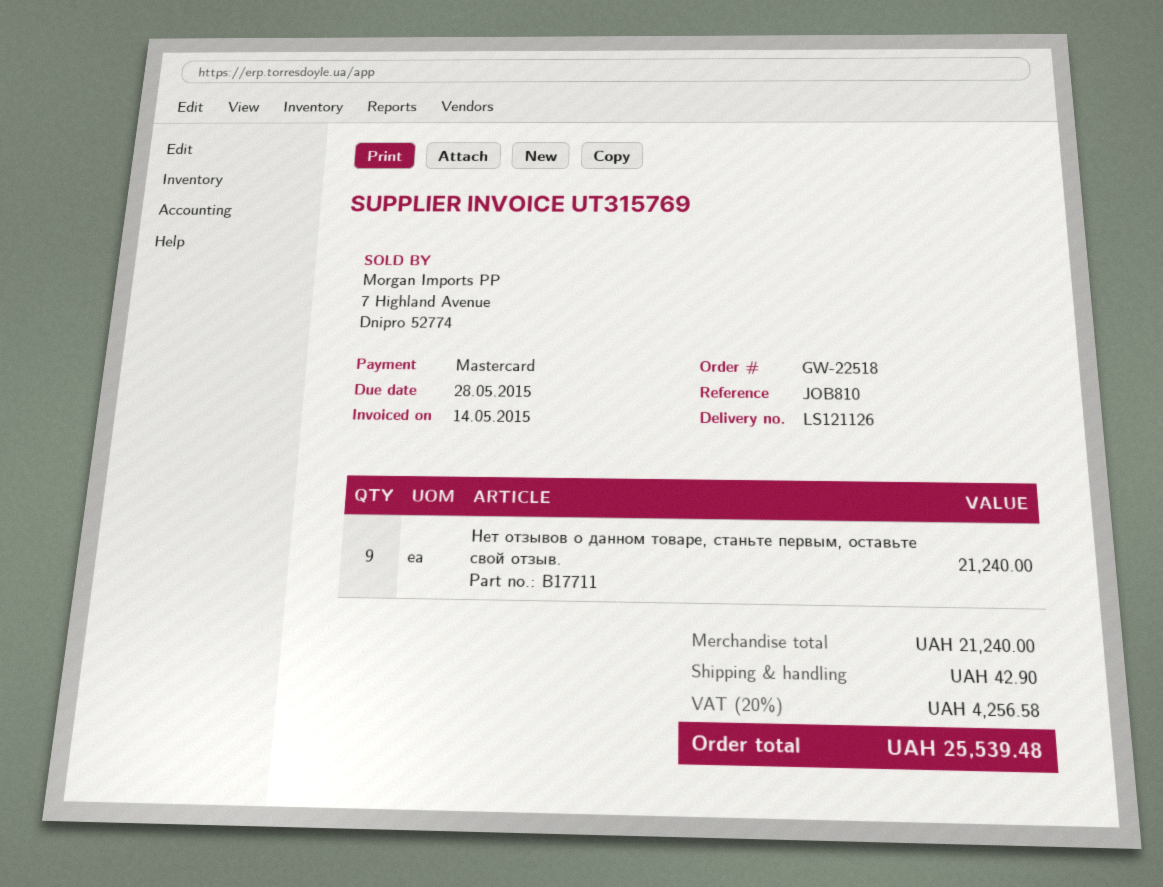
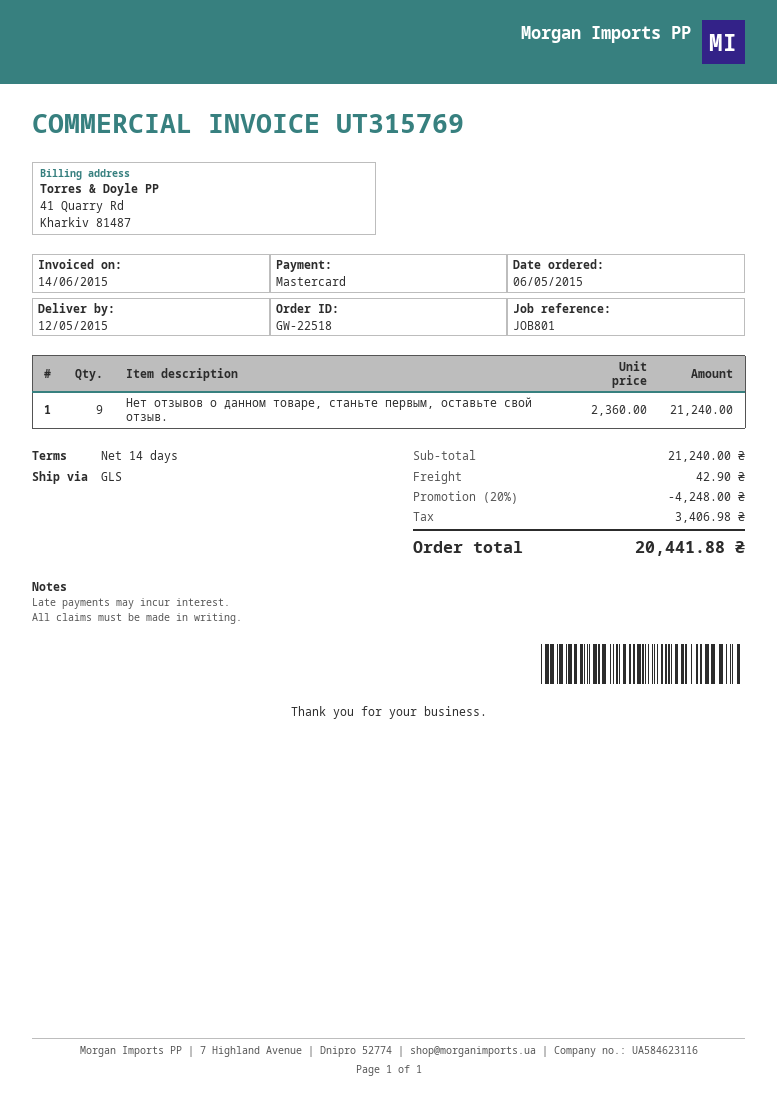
invoice date: 2015-05-14 -> 2015-06-14
reference: JOB810 -> JOB801
discount: none -> 20% = 4248.00
tax: 4256.58 -> 3406.98
total: 25539.48 -> 20441.88

